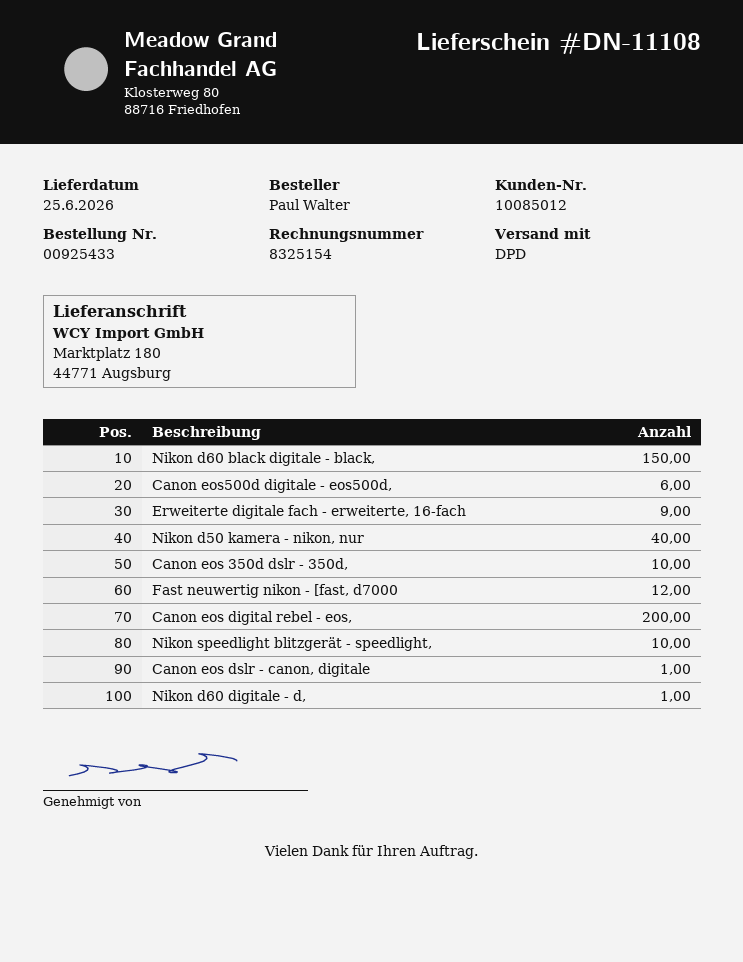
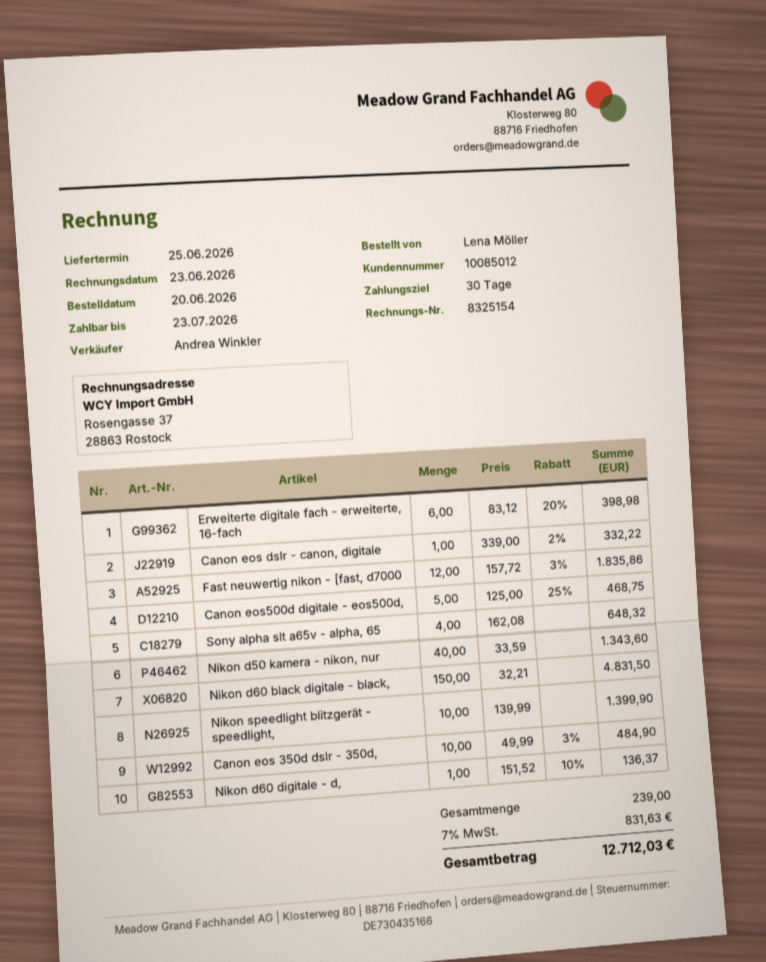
ordered by: Paul Walter -> Lena Möller
Canon eos500d digitale - eos500d,: 6 -> 5
Erweiterte digitale fach - erweiterte, 16-fach: 9 -> 6
Canon eos digital rebel - eos,: 200 -> none
Sony alpha slt a65v - alpha, 65: none -> 4

